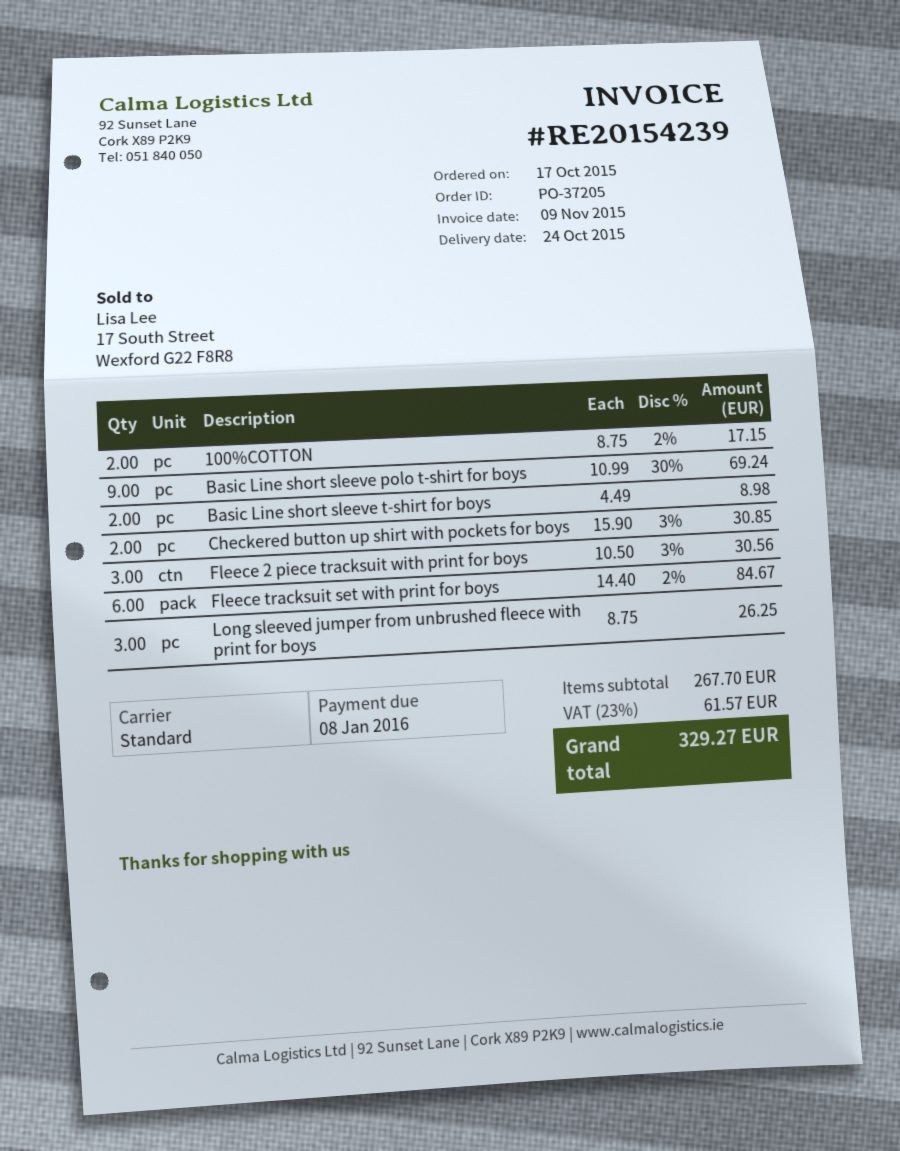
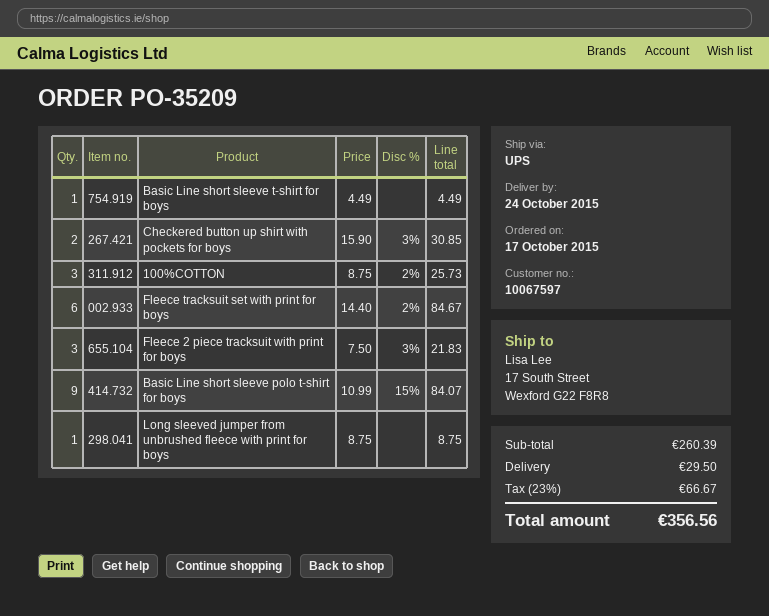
order number: PO-37205 -> PO-35209
shipping method: standard -> UPS
100%COTTON: 2 x 8.75 - 2% = 17.15 -> 3 x 8.75 - 2% = 25.73
Basic Line short sleeve polo t-shirt for boys: 9 x 10.99 - 30% = 69.24 -> 9 x 10.99 - 15% = 84.07
Basic Line short sleeve t-shirt for boys: 2 x 4.49 = 8.98 -> 1 x 4.49 = 4.49
Fleece 2 piece tracksuit with print for boys: 3 x 10.50 - 3% = 30.56 -> 3 x 7.50 - 3% = 21.83
Long sleeved jumper from unbrushed fleece with print for boys: 3 x 8.75 = 26.25 -> 1 x 8.75 = 8.75
subtotal: 267.70 -> 260.39
shipping: none -> 29.50
tax: 23% = 61.57 -> 23% = 66.67
total: 329.27 -> 356.56

